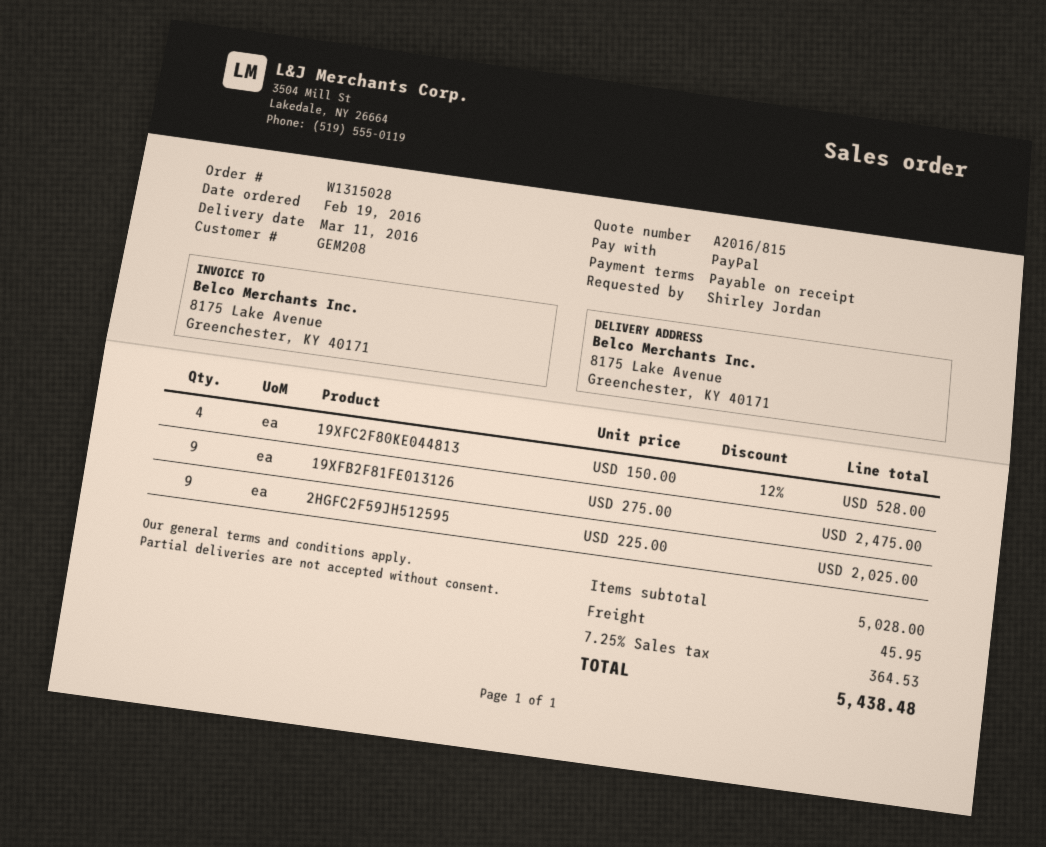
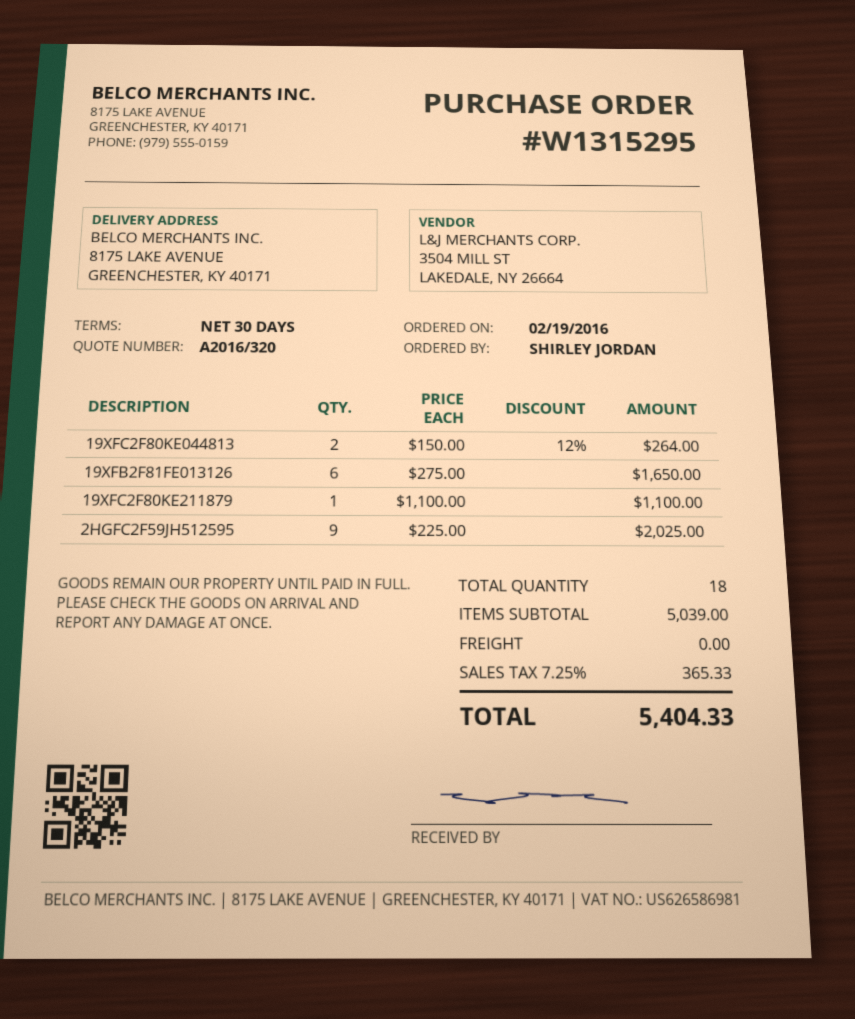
quote number: A2016/815 -> A2016/320
order number: W1315028 -> W1315295
payment terms: on receipt -> 30 days
19XFC2F80KE044813: 4 x 150.00 - 12% = 528.00 -> 2 x 150.00 - 12% = 264.00
19XFB2F81FE013126: 9 x 275.00 = 2475.00 -> 6 x 275.00 = 1650.00
19XFC2F80KE211879: none -> 1 x 1100.00 = 1100.00
subtotal: 5028.00 -> 5039.00
shipping: 45.95 -> 0.00
tax: 7.25% = 364.53 -> 7.25% = 365.33
total: 5438.48 -> 5404.33

